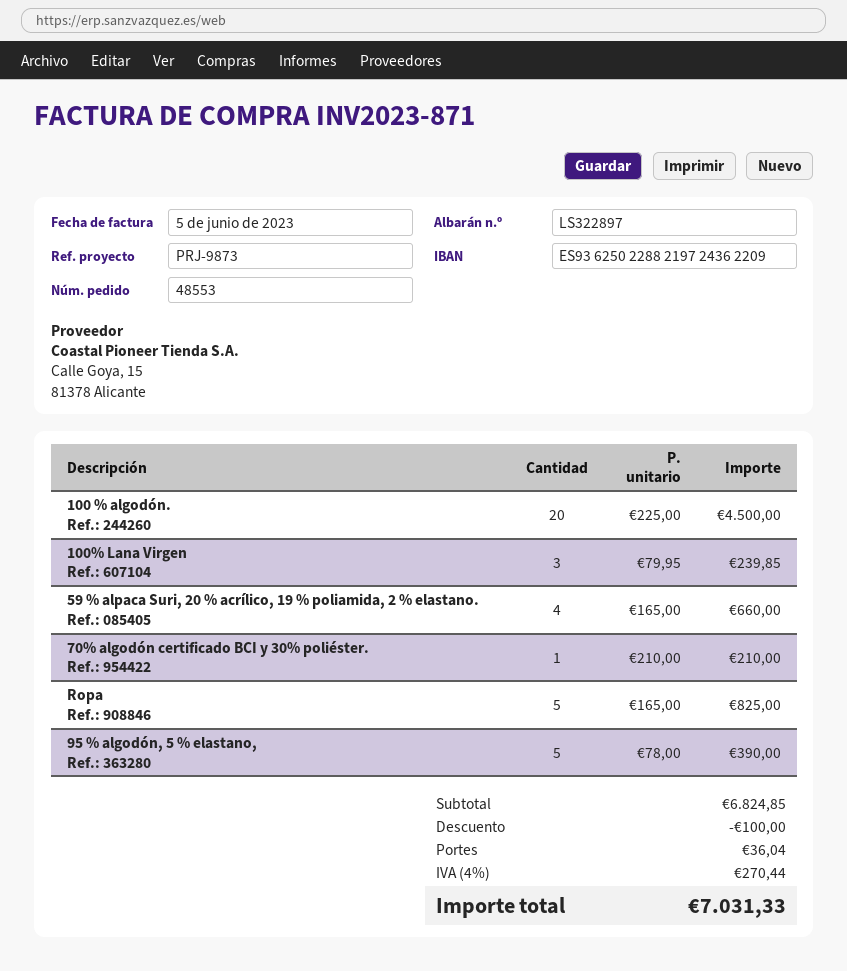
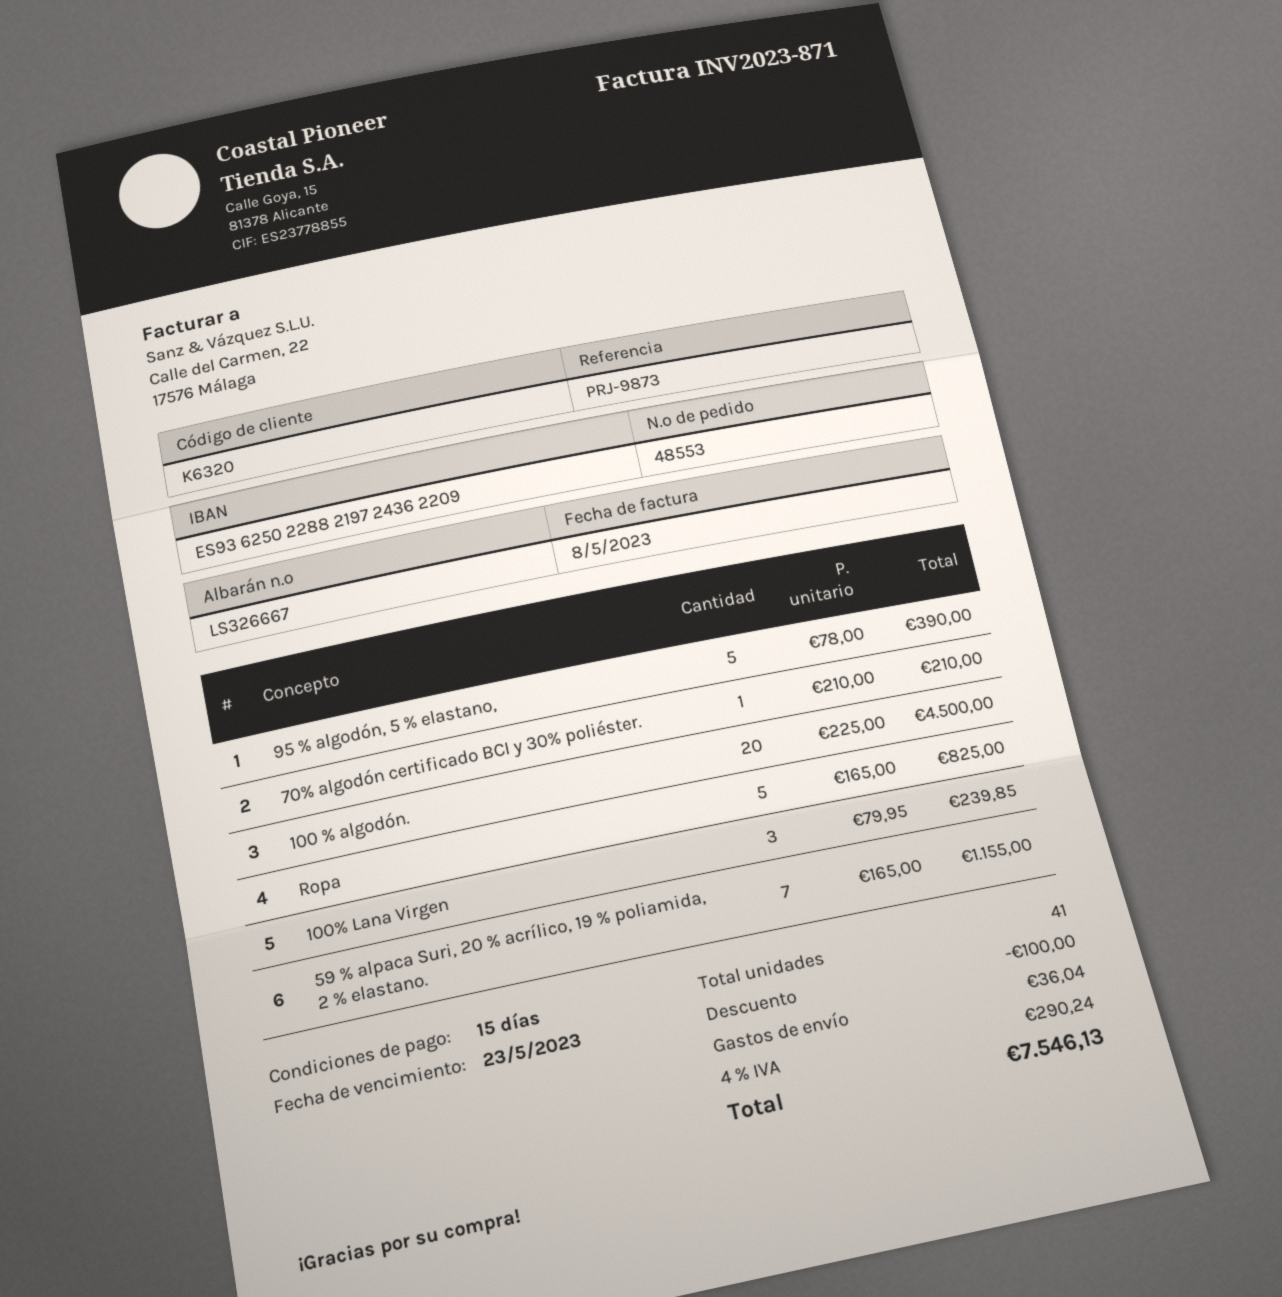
delivery note number: LS322897 -> LS326667
invoice date: 2023-06-05 -> 2023-05-08
59 % alpaca Suri, 20 % acrílico, 19 % poliamida, 2 % elastano.: 4 x 165.00 = 660.00 -> 7 x 165.00 = 1155.00
tax: 4% = 270.44 -> 4% = 290.24
total: 7031.33 -> 7546.13

